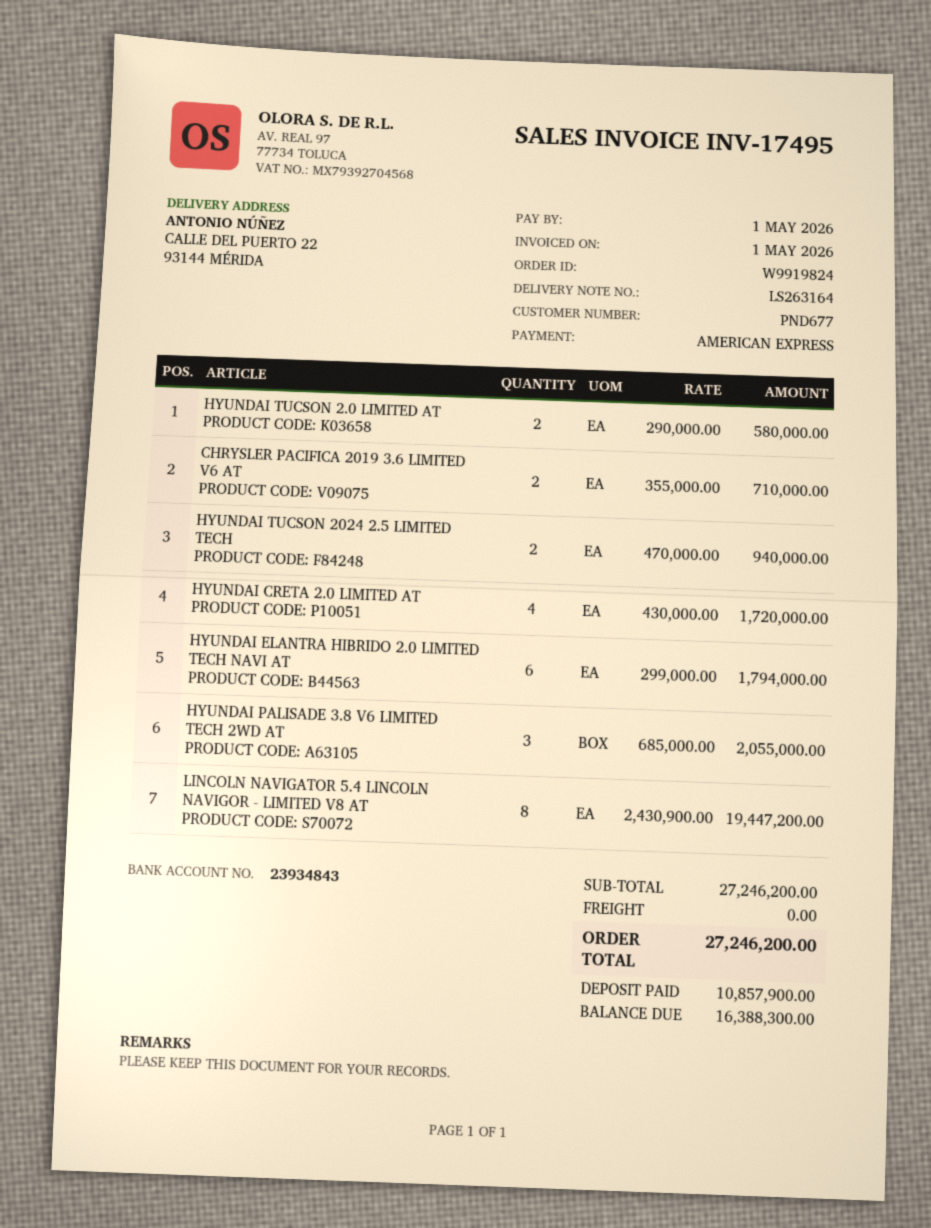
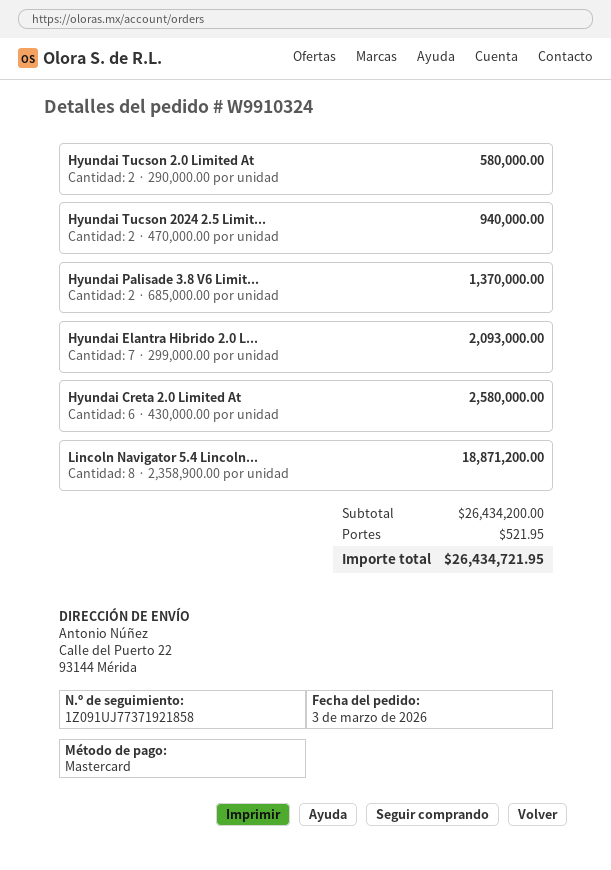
order number: W9919824 -> W9910324
payment method: American Express -> Mastercard
CHRYSLER PACIFICA 2019 3.6 LIMITED V6 AT: 2 x 355000.00 = 710000.00 -> none
HYUNDAI CRETA 2.0 LIMITED AT: 4 x 430000.00 = 1720000.00 -> 6 x 430000.00 = 2580000.00
HYUNDAI ELANTRA HIBRIDO 2.0 LIMITED TECH NAVI AT: 6 x 299000.00 = 1794000.00 -> 7 x 299000.00 = 2093000.00
HYUNDAI PALISADE 3.8 V6 LIMITED TECH 2WD AT: 3 x 685000.00 = 2055000.00 -> 2 x 685000.00 = 1370000.00
LINCOLN NAVIGATOR 5.4 LINCOLN NAVIGOR - LIMITED V8 AT: 8 x 2430900.00 = 19447200.00 -> 8 x 2358900.00 = 18871200.00
subtotal: 27246200.00 -> 26434200.00
shipping: 0.00 -> 521.95
total: 27246200.00 -> 26434721.95

